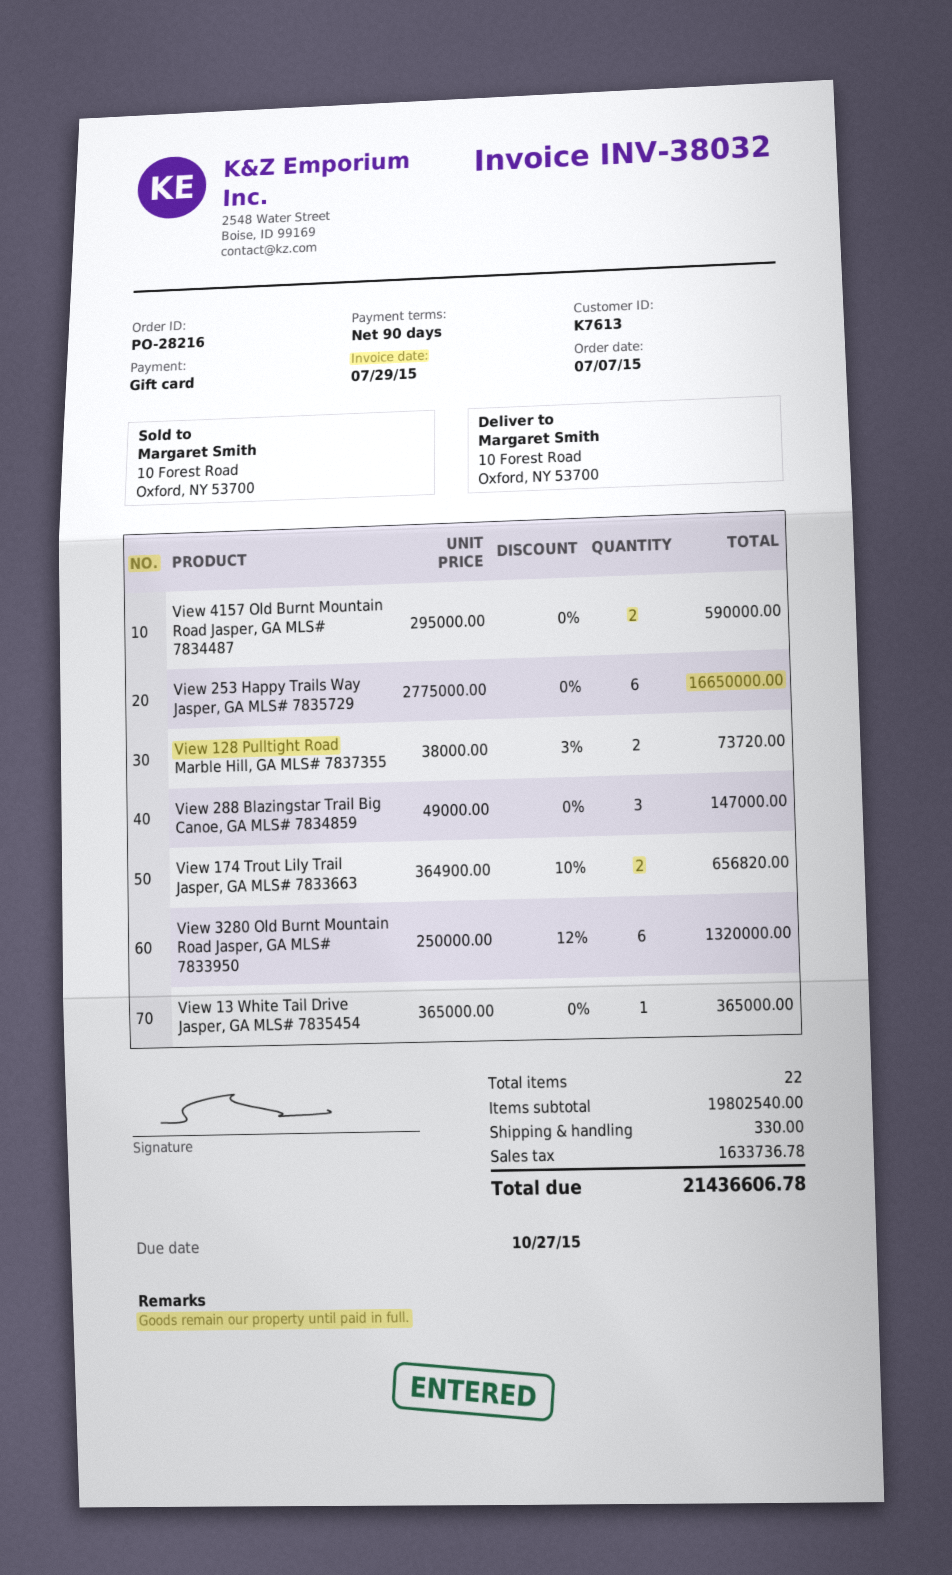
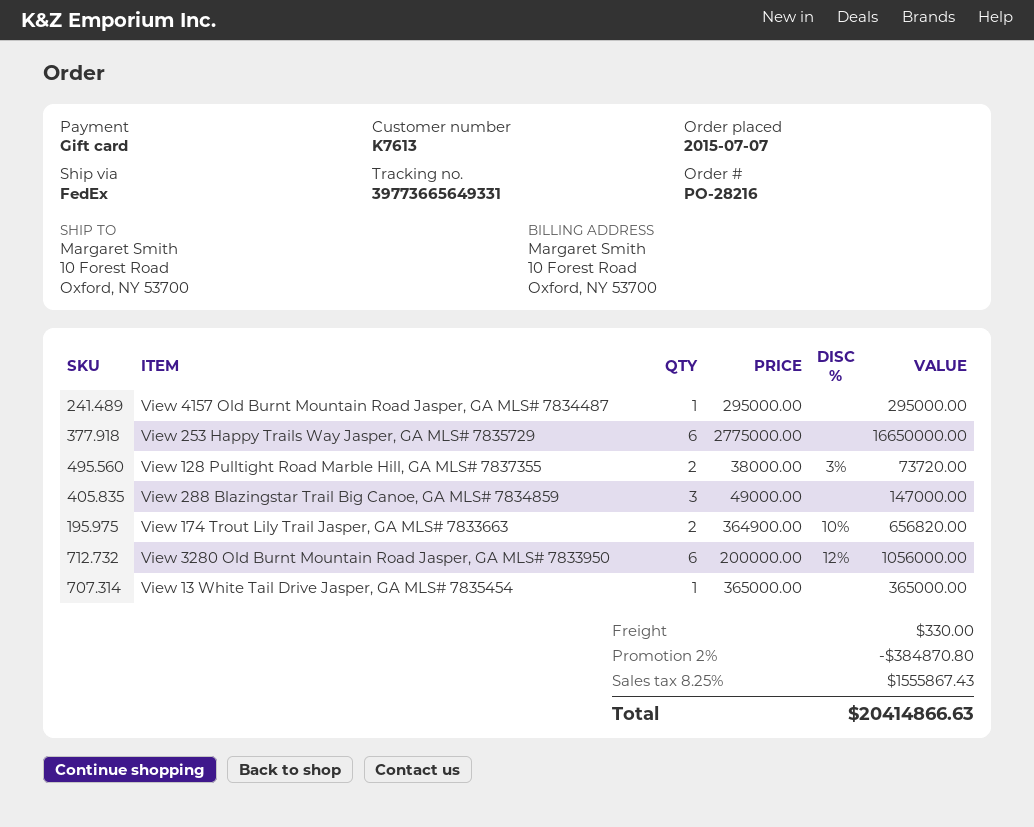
View 4157 Old Burnt Mountain Road Jasper, GA MLS# 7834487: 2 x 295000.00 = 590000.00 -> 1 x 295000.00 = 295000.00
View 3280 Old Burnt Mountain Road Jasper, GA MLS# 7833950: 6 x 250000.00 - 12% = 1320000.00 -> 6 x 200000.00 - 12% = 1056000.00
discount: none -> 2% = 384870.80
tax: 1633736.78 -> 1555867.43
total: 21436606.78 -> 20414866.63

